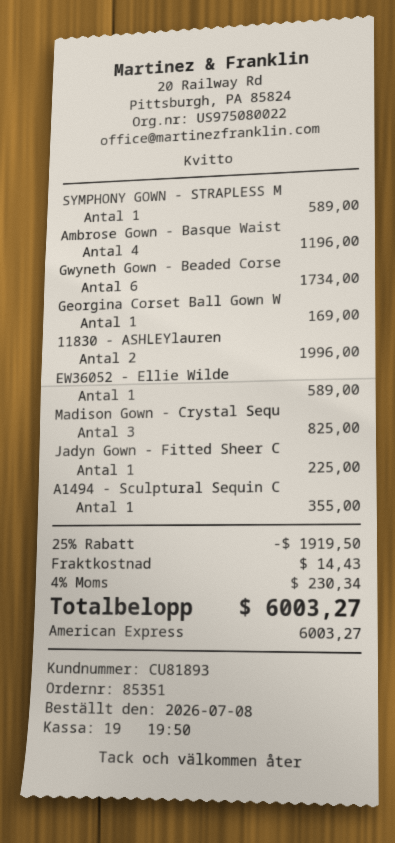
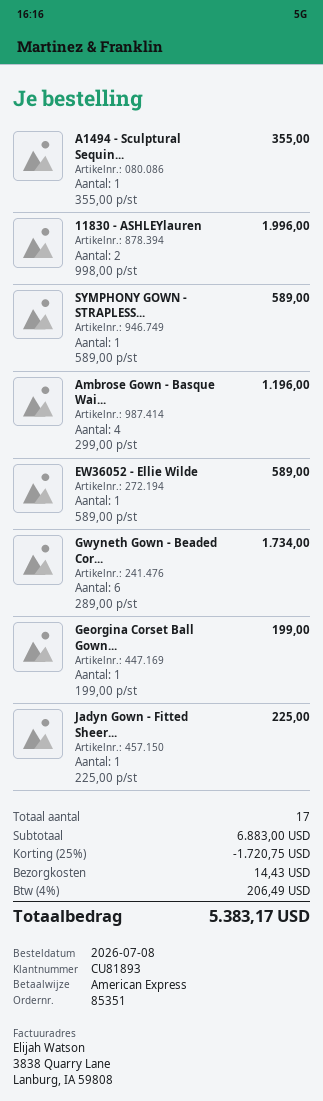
Georgina Corset Ball Gown W: 1 for 169.00 -> 1 for 199.00
Madison Gown - Crystal Sequ: 3 for 825.00 -> none
discount: 25% = 1919.50 -> 25% = 1720.75
tax: 4% = 230.34 -> 4% = 206.49
total: 6003.27 -> 5383.17

